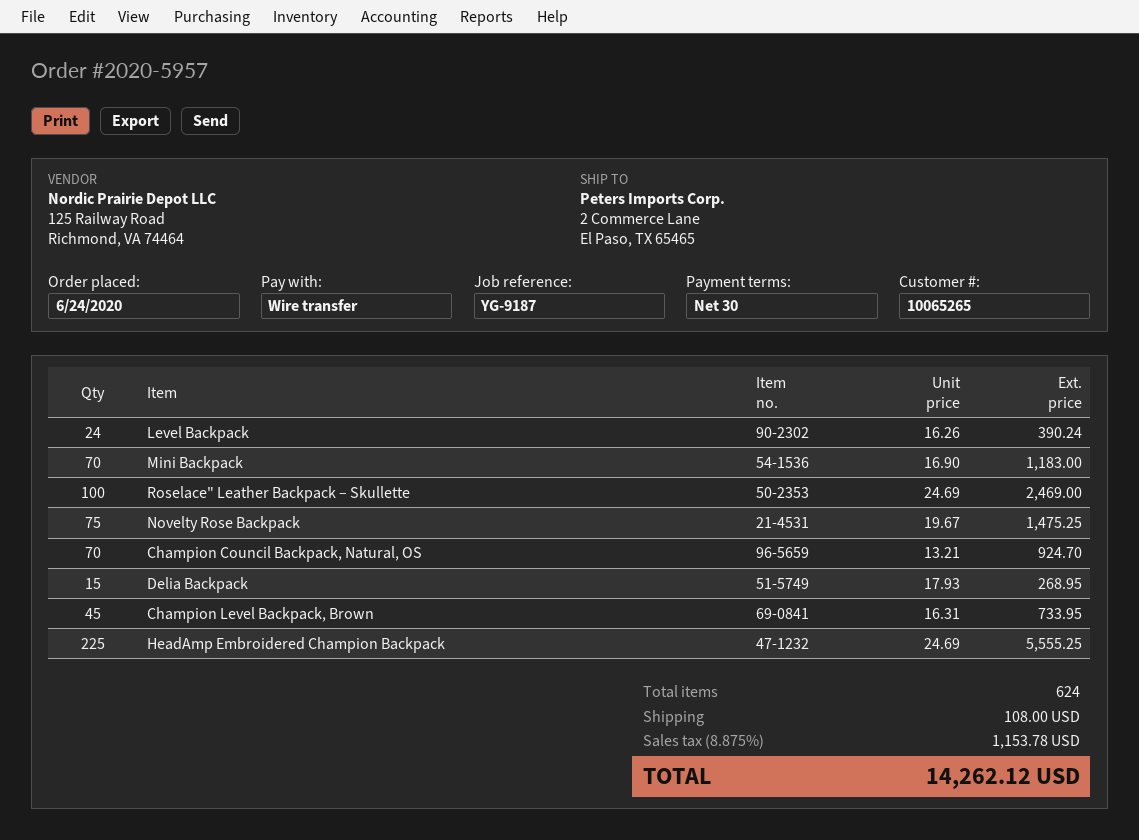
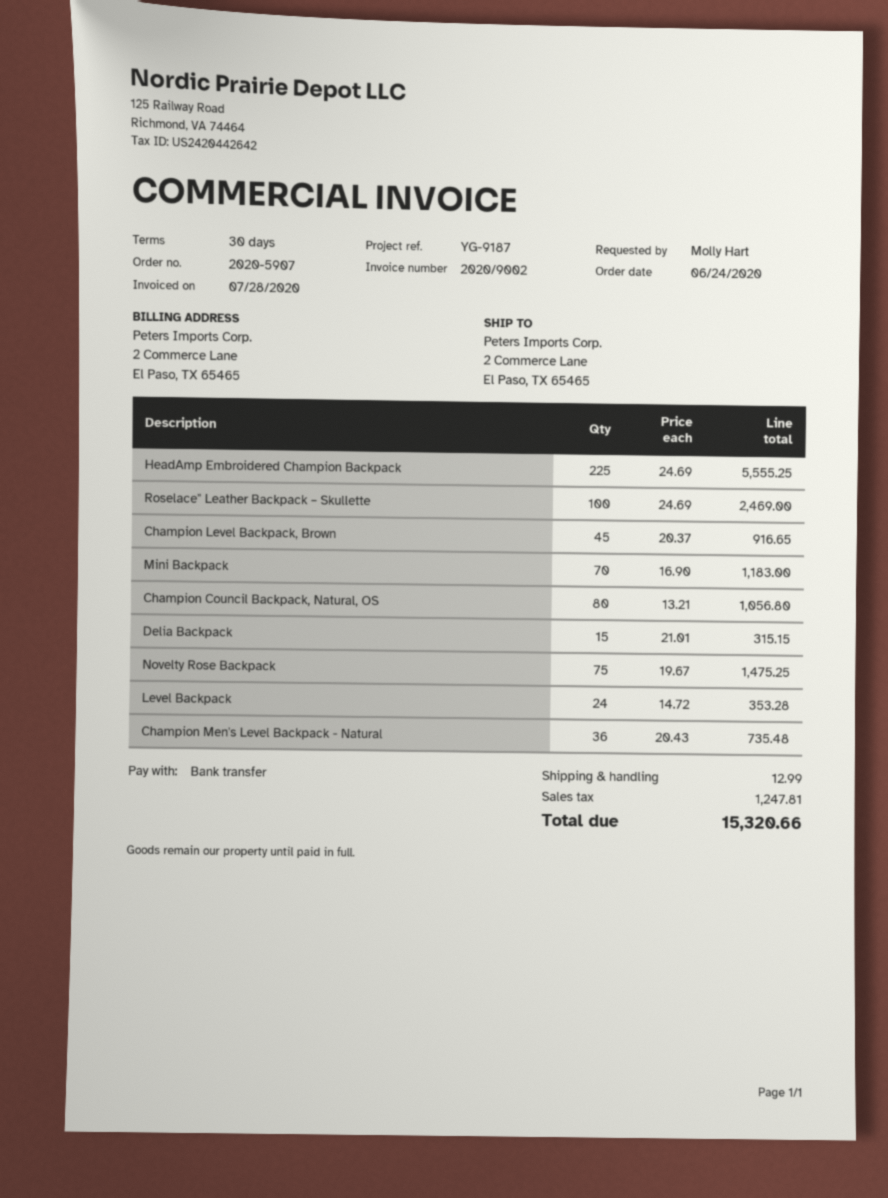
order number: 2020-5957 -> 2020-5907
Level Backpack: 24 x 16.26 = 390.24 -> 24 x 14.72 = 353.28
Champion Council Backpack, Natural, OS: 70 x 13.21 = 924.70 -> 80 x 13.21 = 1056.80
Delia Backpack: 15 x 17.93 = 268.95 -> 15 x 21.01 = 315.15
Champion Level Backpack, Brown: 45 x 16.31 = 733.95 -> 45 x 20.37 = 916.65
Champion Men's Level Backpack - Natural: none -> 36 x 20.43 = 735.48
shipping: 108.00 -> 12.99
tax: 1153.78 -> 1247.81
total: 14262.12 -> 15320.66

